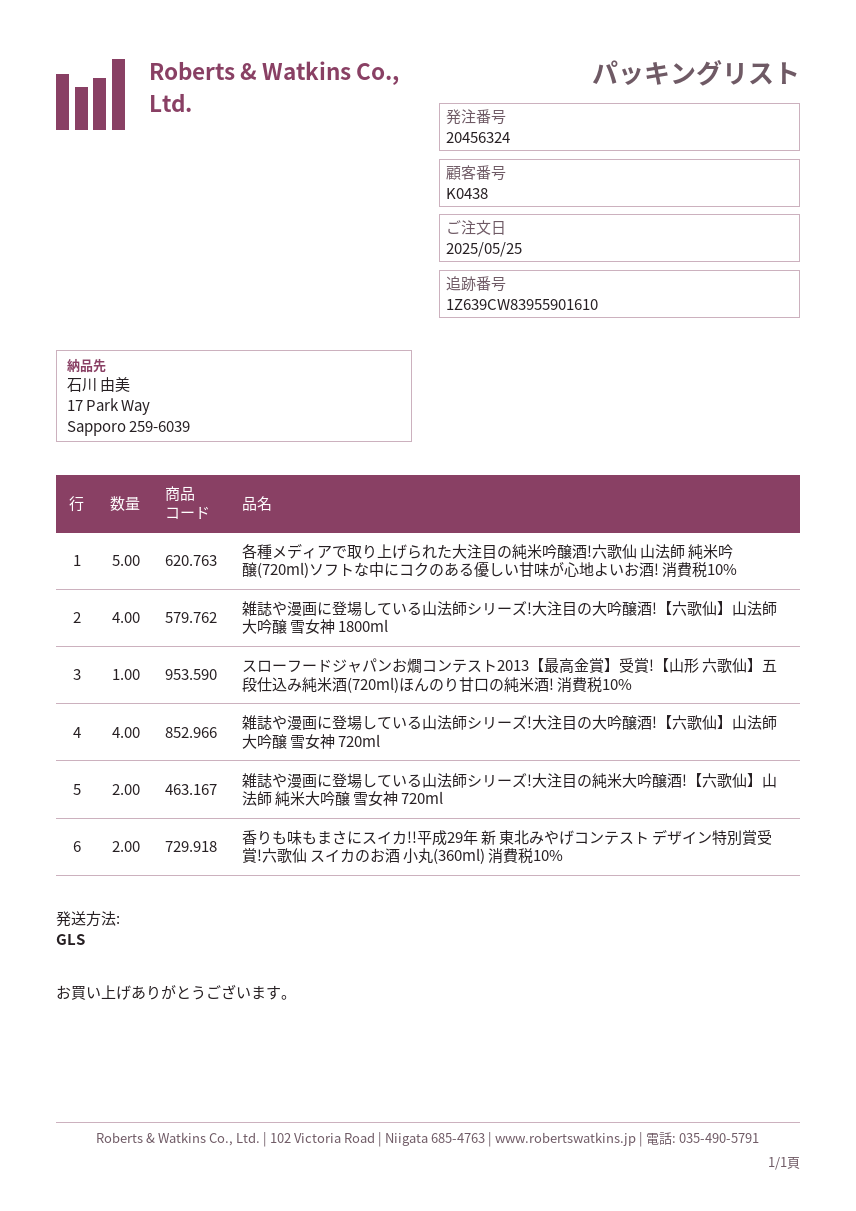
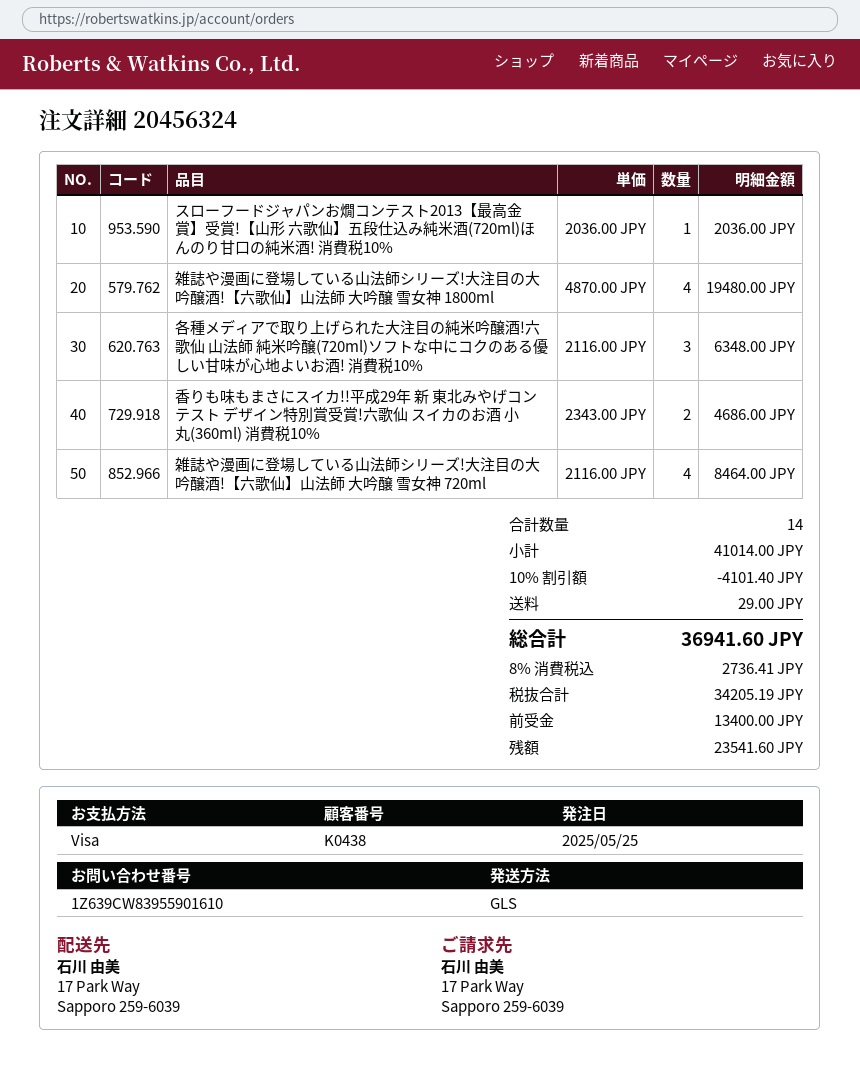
各種メディアで取り上げられた大注目の純米吟醸酒!六歌仙 山法師 純米吟醸(720ml)ソフトな中にコクのある優しい甘味が心地よいお酒! 消費税10%: 5 -> 3
雑誌や漫画に登場している山法師シリーズ!大注目の純米大吟醸酒!【六歌仙】山法師 純米大吟醸 雪女神 720ml: 2 -> none

